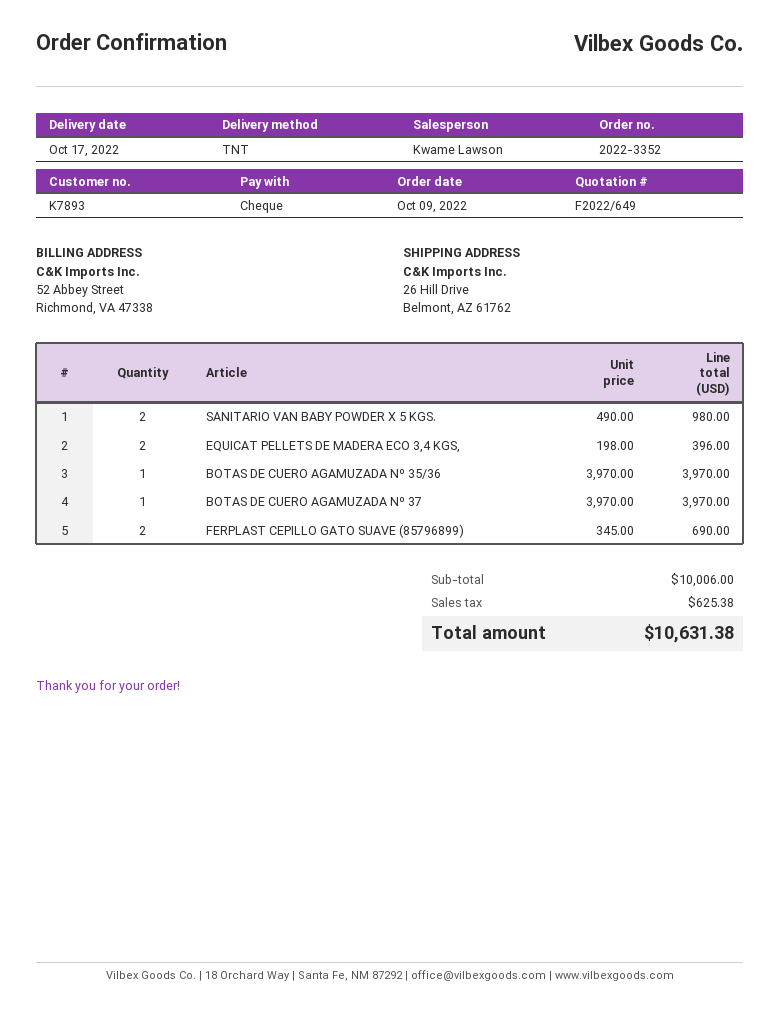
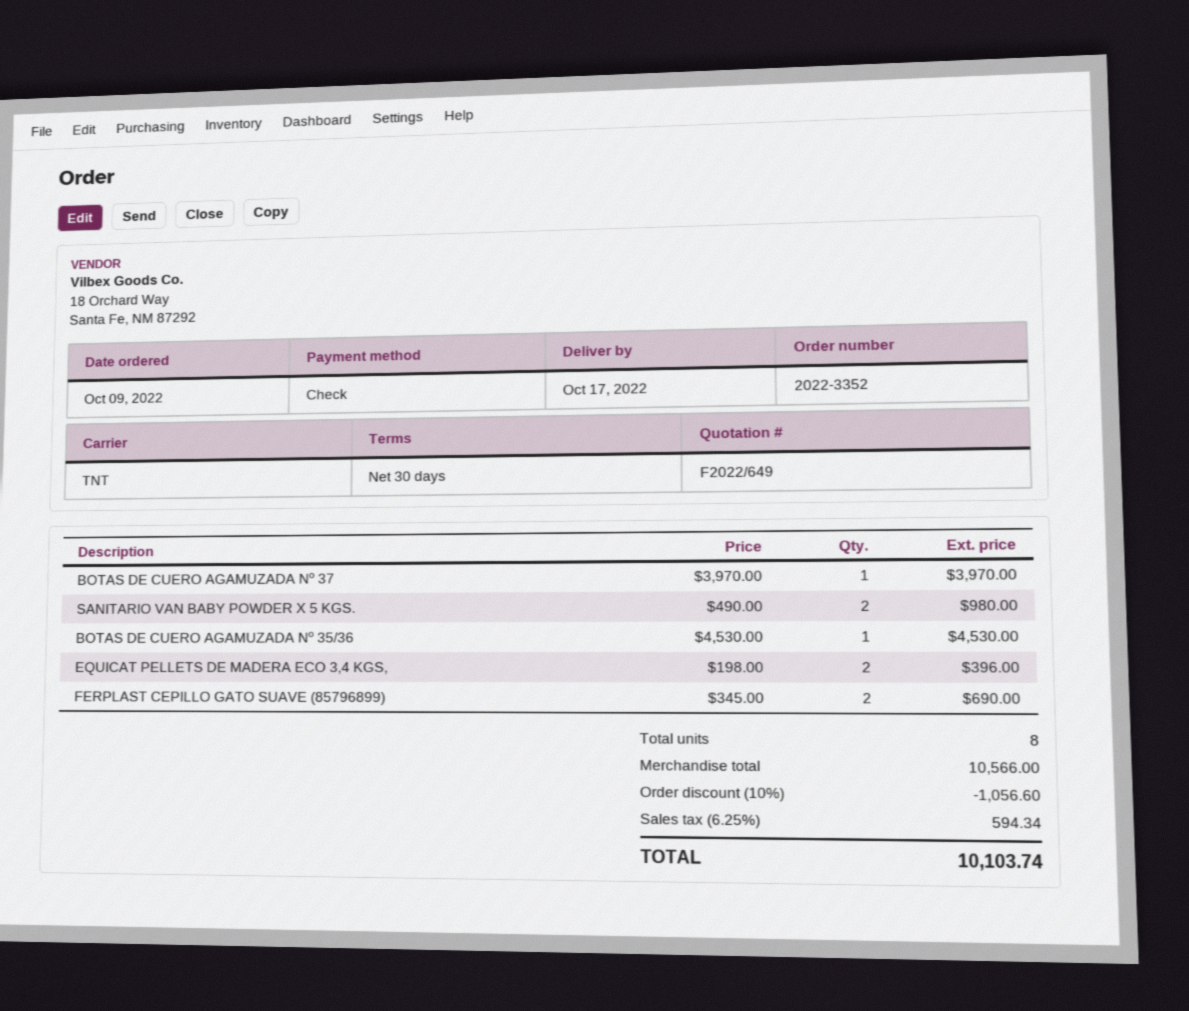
BOTAS DE CUERO AGAMUZADA Nº 35/36: 1 x 3970.00 = 3970.00 -> 1 x 4530.00 = 4530.00
subtotal: 10006.00 -> 10566.00
discount: none -> 10% = 1056.60
tax: 625.38 -> 594.34
total: 10631.38 -> 10103.74

